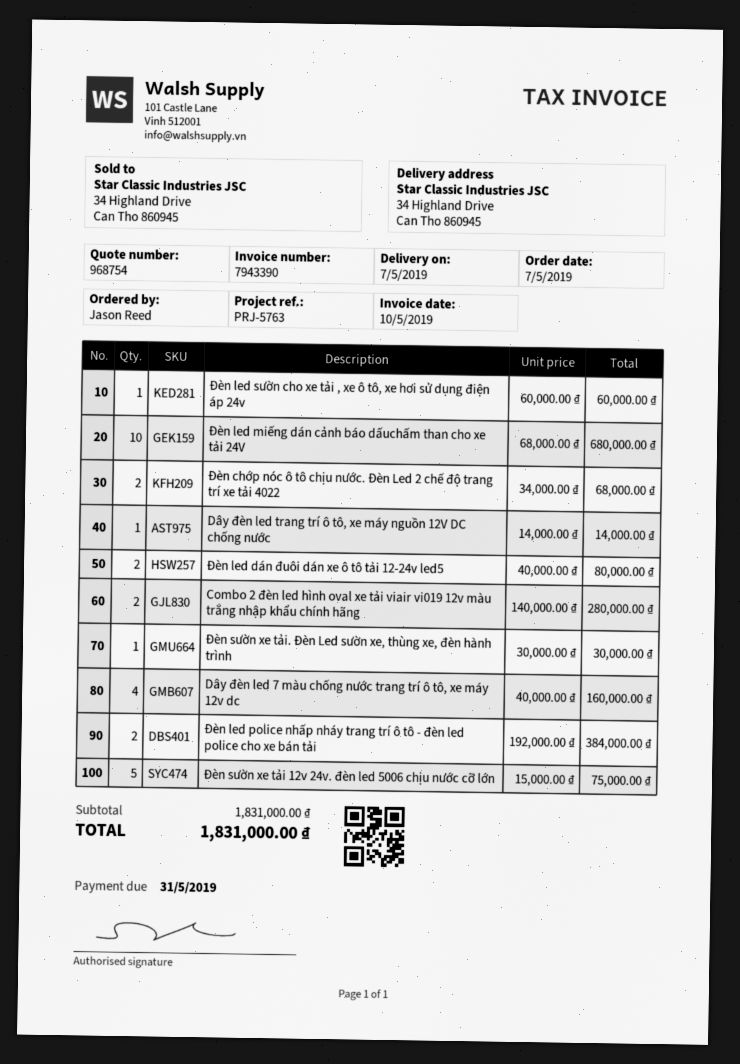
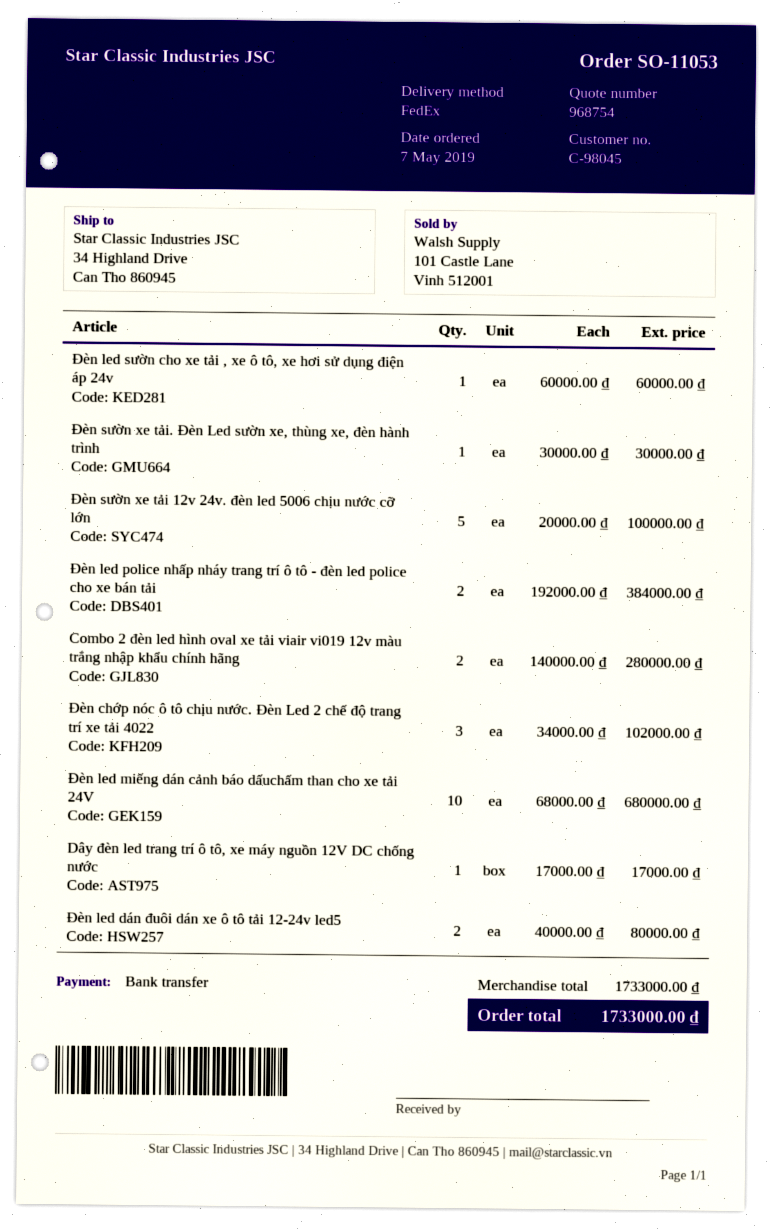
Đèn chớp nóc ô tô chịu nước. Đèn Led 2 chế độ trang trí xe tải 4022: 2 x 34000.00 = 68000.00 -> 3 x 34000.00 = 102000.00
Dây đèn led trang trí ô tô, xe máy nguồn 12V DC chống nước: 1 x 14000.00 = 14000.00 -> 1 x 17000.00 = 17000.00
Dây đèn led 7 màu chống nước trang trí ô tô, xe máy 12v dc: 4 x 40000.00 = 160000.00 -> none
Đèn sườn xe tải 12v 24v. đèn led 5006 chịu nước cỡ lớn: 5 x 15000.00 = 75000.00 -> 5 x 20000.00 = 100000.00
subtotal: 1831000.00 -> 1733000.00
total: 1831000.00 -> 1733000.00

